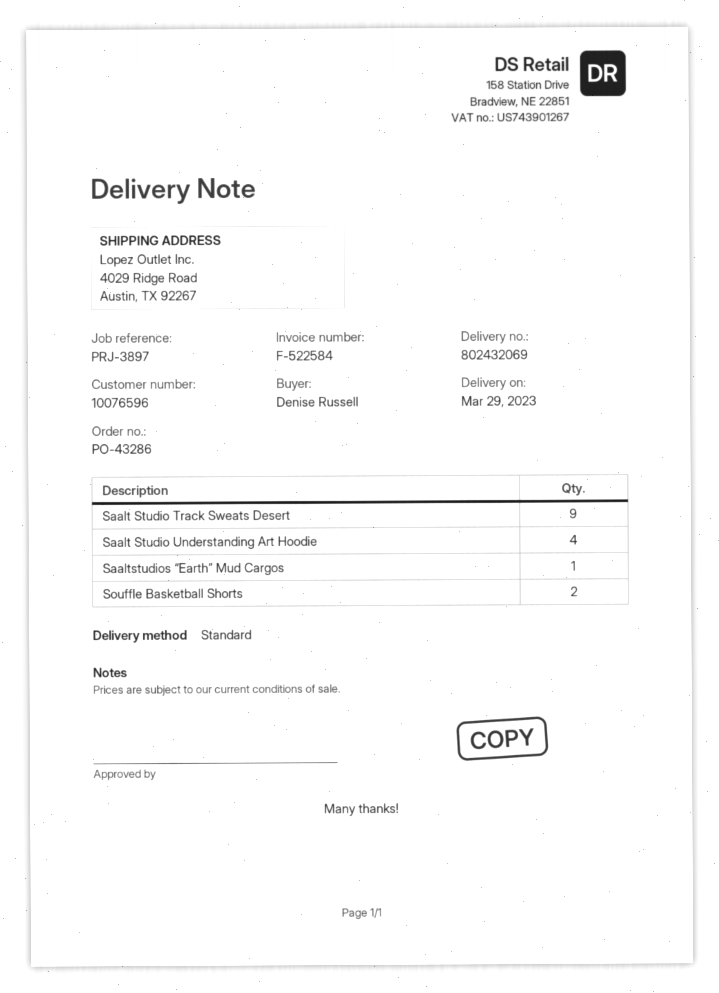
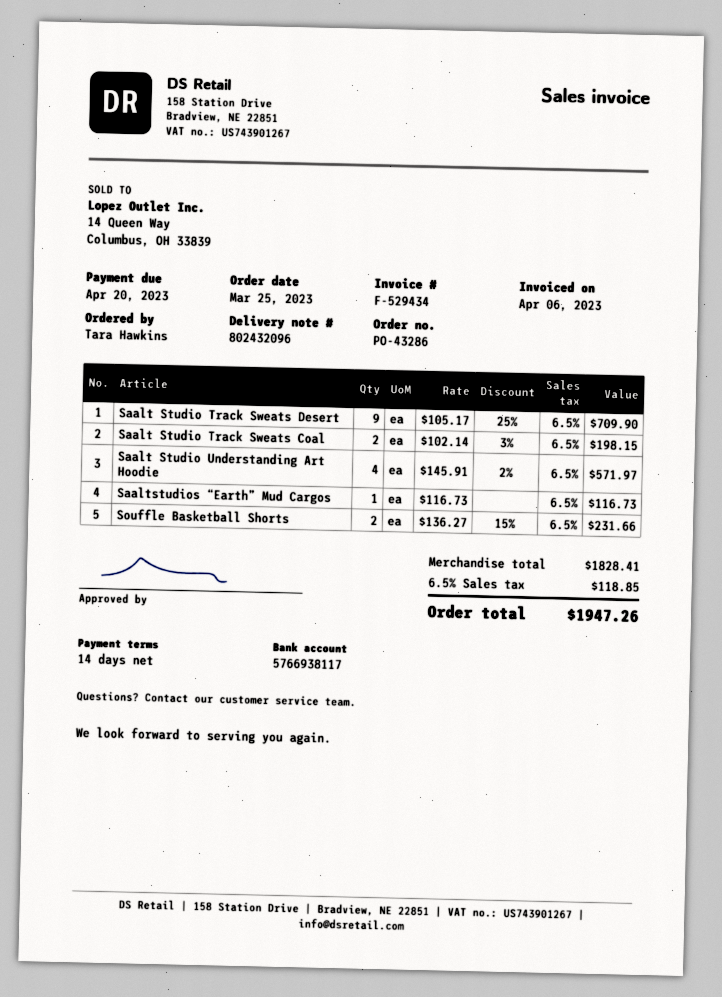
delivery note number: 802432069 -> 802432096
invoice number: F-522584 -> F-529434
ordered by: Denise Russell -> Tara Hawkins
Saalt Studio Track Sweats Coal: none -> 2

